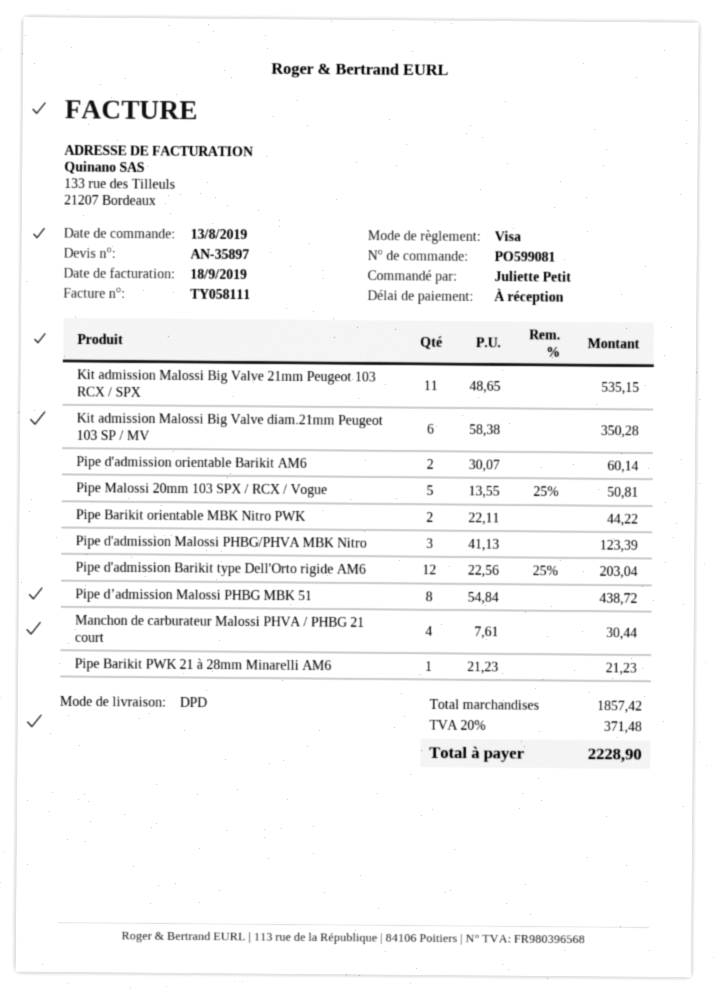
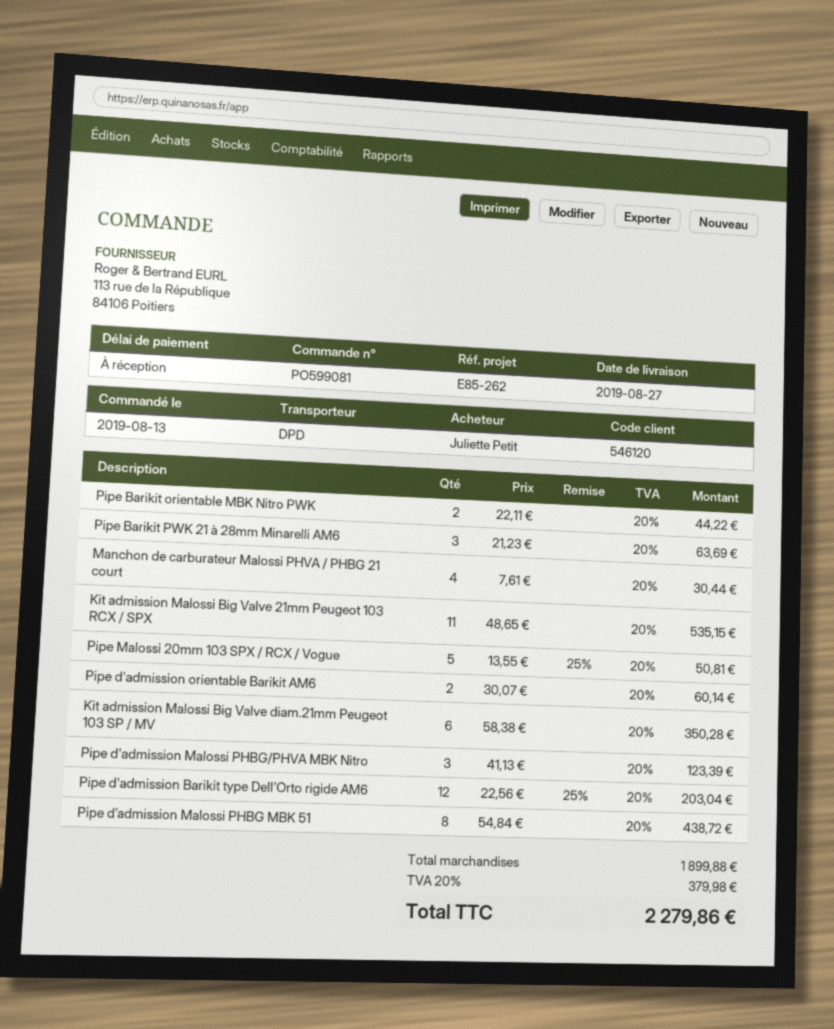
Pipe Barikit PWK 21 à 28mm Minarelli AM6: 1 x 21.23 = 21.23 -> 3 x 21.23 = 63.69
subtotal: 1857.42 -> 1899.88
tax: 20% = 371.48 -> 20% = 379.98
total: 2228.90 -> 2279.86

